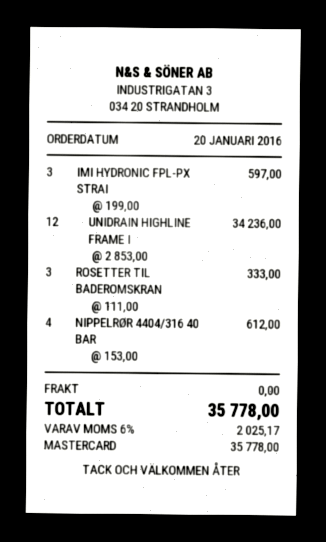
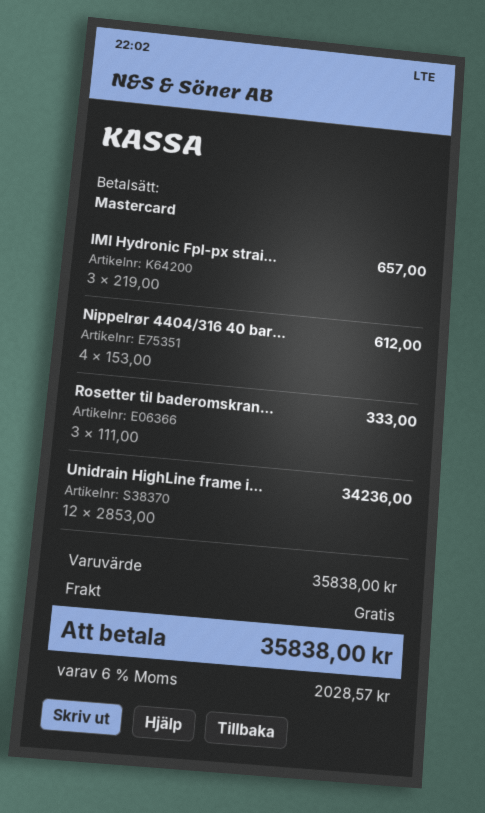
IMI HYDRONIC FPL-PX STRAI: 3 x 199.00 = 597.00 -> 3 x 219.00 = 657.00
tax: 6% = 2025.17 -> 6% = 2028.57
total: 35778.00 -> 35838.00

